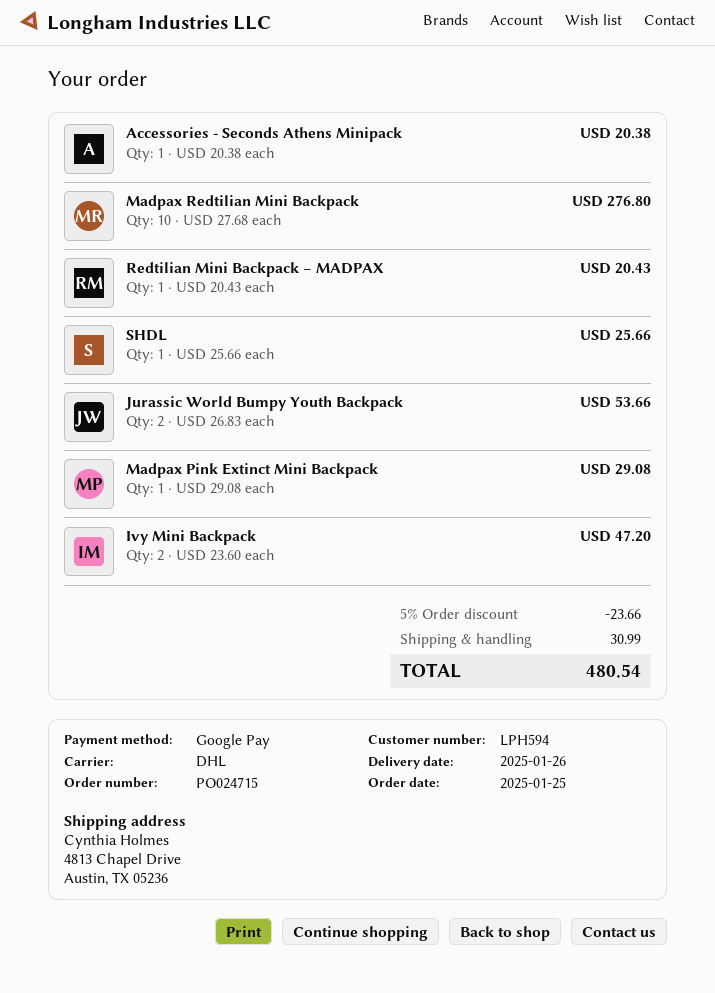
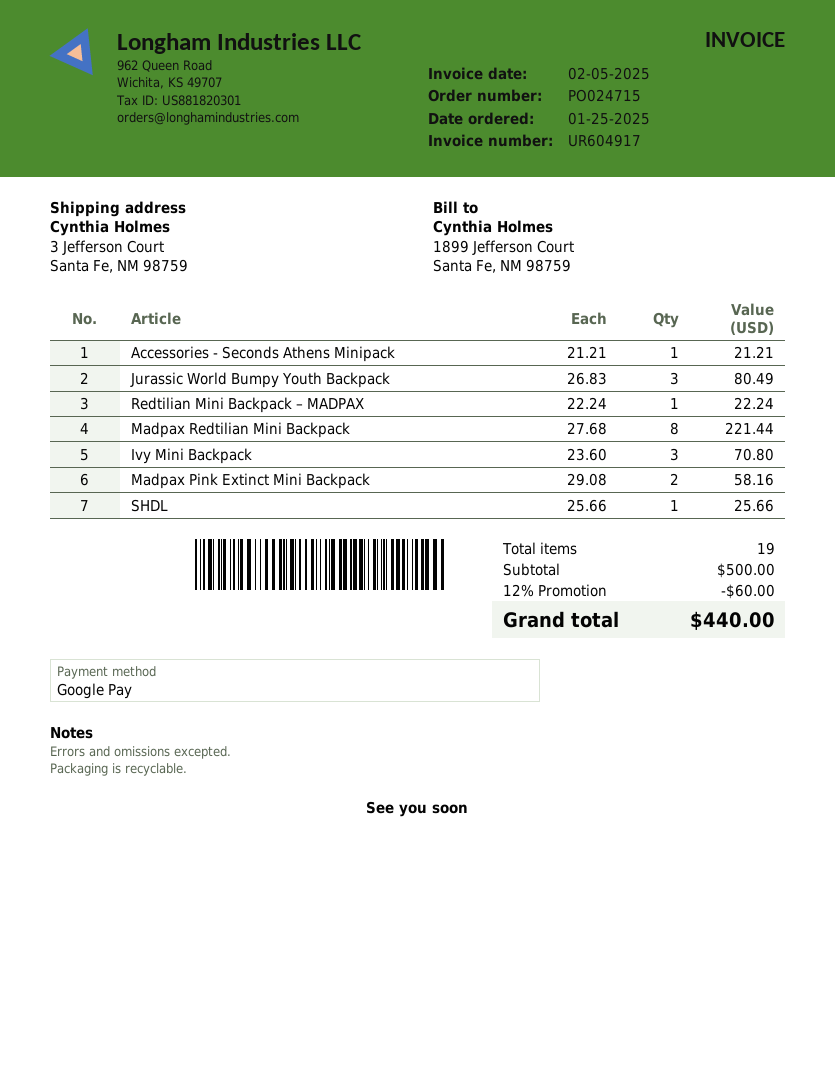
ship to: 4813 Chapel Drive, Austin, TX 05236 -> 3 Jefferson Court, Santa Fe, NM 98759
Accessories - Seconds Athens Minipack: 1 x 20.38 = 20.38 -> 1 x 21.21 = 21.21
Madpax Redtilian Mini Backpack: 10 x 27.68 = 276.80 -> 8 x 27.68 = 221.44
Redtilian Mini Backpack – MADPAX: 1 x 20.43 = 20.43 -> 1 x 22.24 = 22.24
Jurassic World Bumpy Youth Backpack: 2 x 26.83 = 53.66 -> 3 x 26.83 = 80.49
Madpax Pink Extinct Mini Backpack: 1 x 29.08 = 29.08 -> 2 x 29.08 = 58.16
Ivy Mini Backpack: 2 x 23.60 = 47.20 -> 3 x 23.60 = 70.80
discount: 5% = 23.66 -> 12% = 60.00
shipping: 30.99 -> none
total: 480.54 -> 440.00

